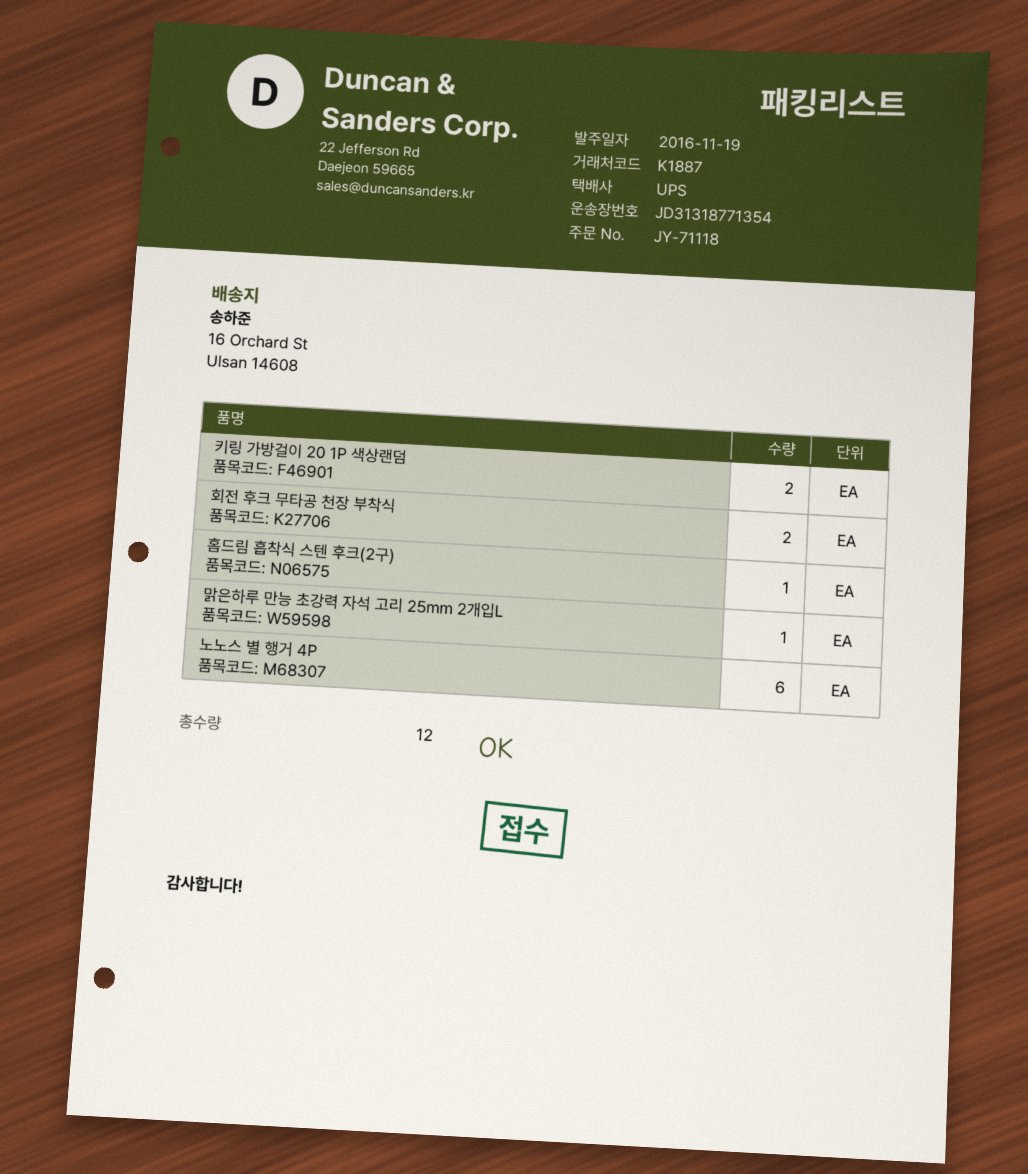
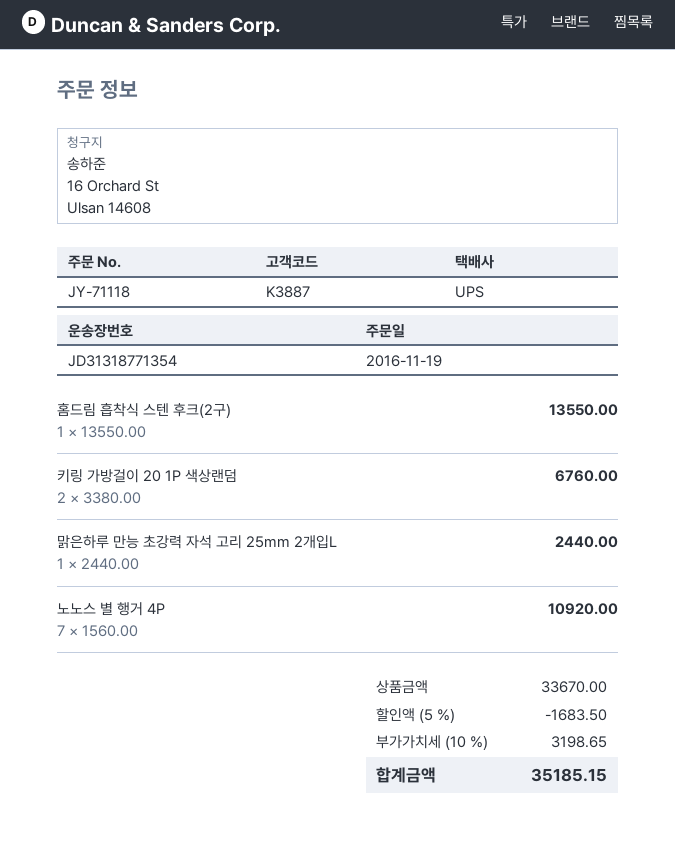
customer number: K1887 -> K3887
회전 후크 무타공 천장 부착식: 2 -> none
노노스 별 행거 4P: 6 -> 7

